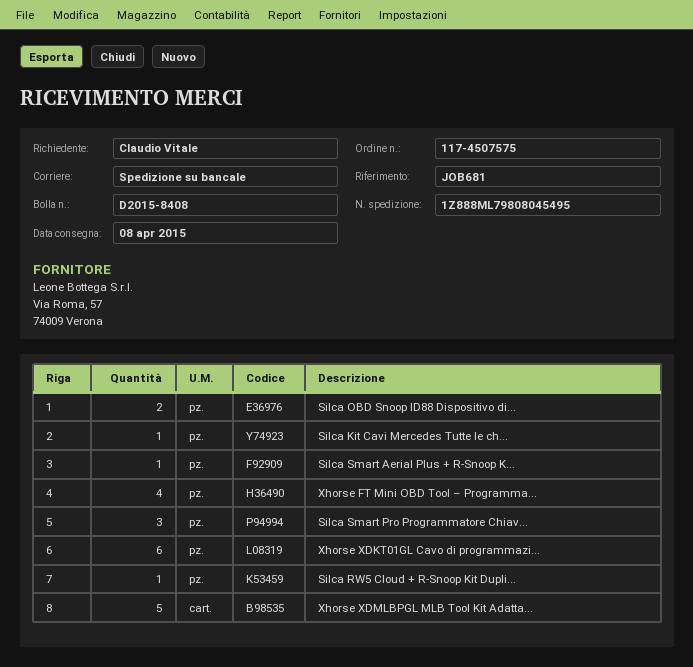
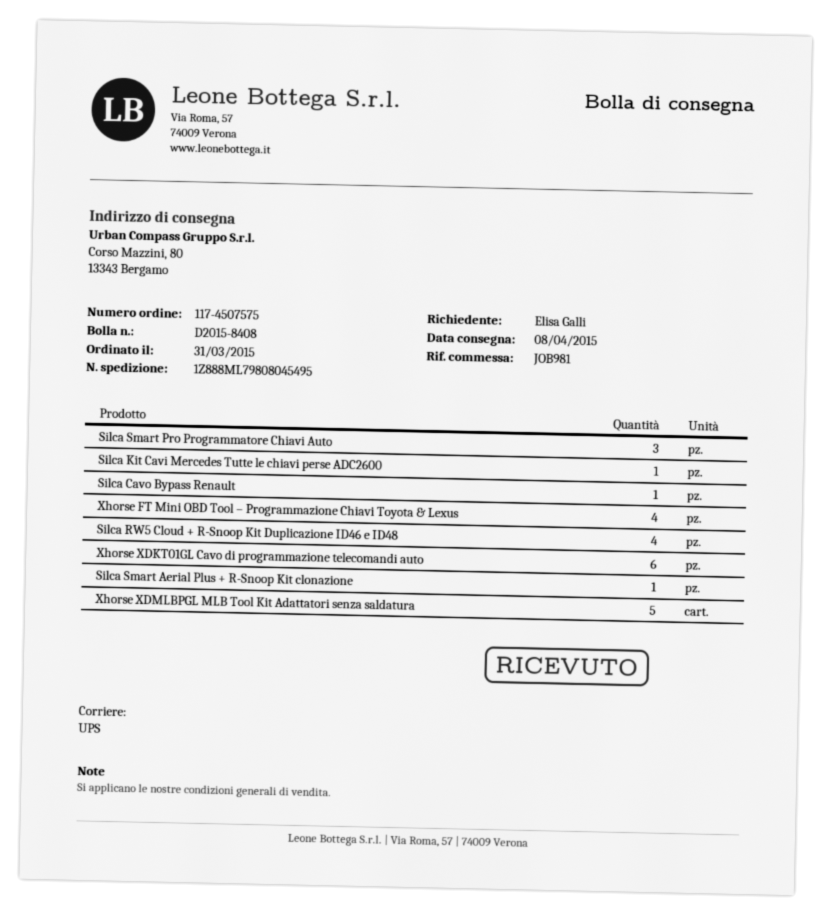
reference: JOB681 -> JOB981
ordered by: Claudio Vitale -> Elisa Galli
shipping method: pallet freight -> UPS
Silca OBD Snoop ID88 Dispositivo di...: 2 -> none
Silca RW5 Cloud + R-Snoop Kit Dupli...: 1 -> 4
Silca Cavo Bypass Renault: none -> 1

